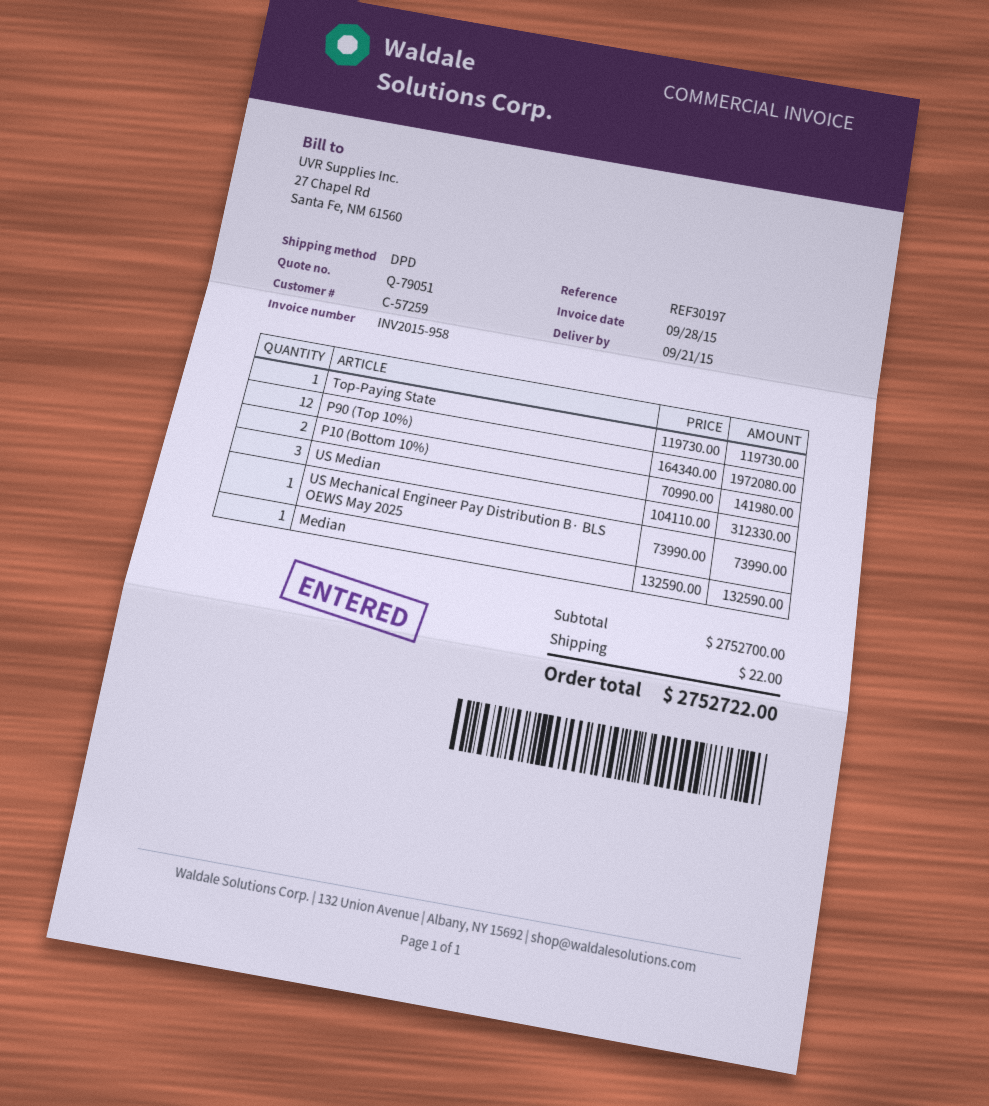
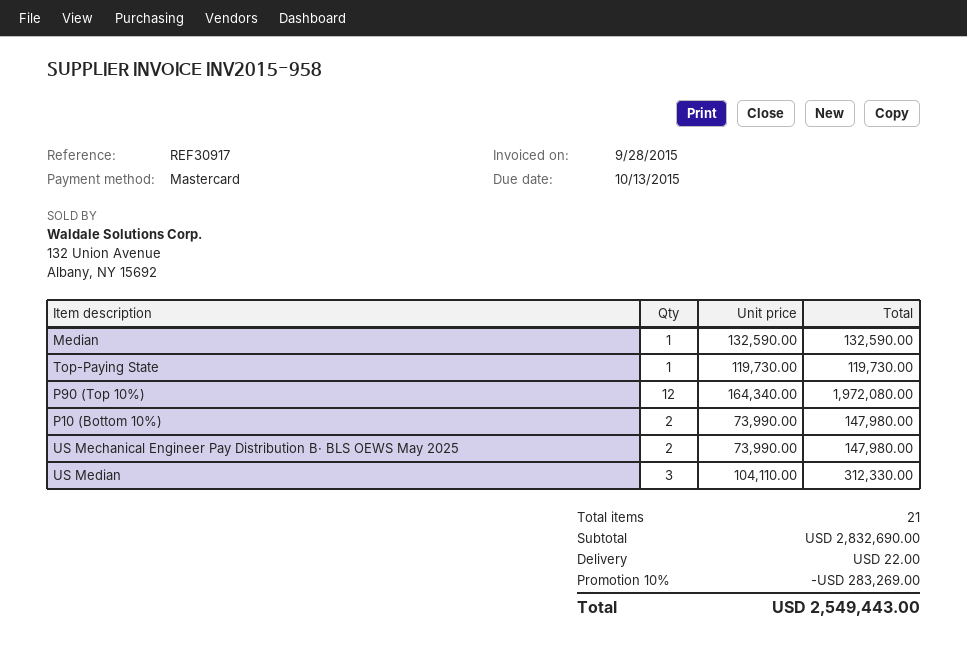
reference: REF30197 -> REF30917
P10 (Bottom 10%): 2 x 70990.00 = 141980.00 -> 2 x 73990.00 = 147980.00
US Mechanical Engineer Pay Distribution Β· BLS OEWS May 2025: 1 x 73990.00 = 73990.00 -> 2 x 73990.00 = 147980.00
subtotal: 2752700.00 -> 2832690.00
discount: none -> 10% = 283269.00
total: 2752722.00 -> 2549443.00

